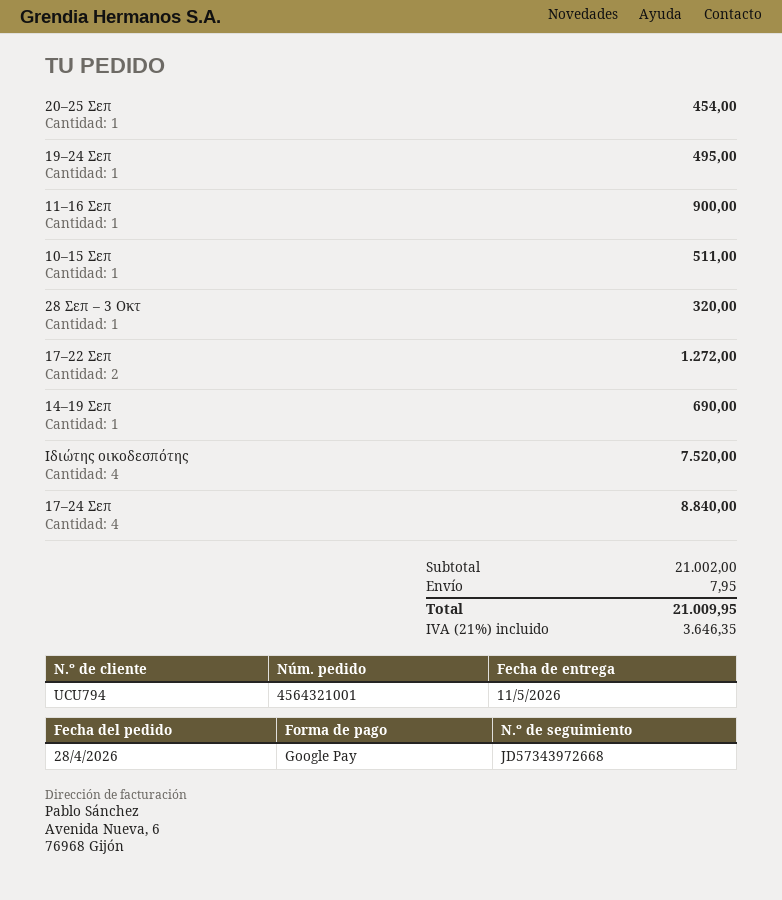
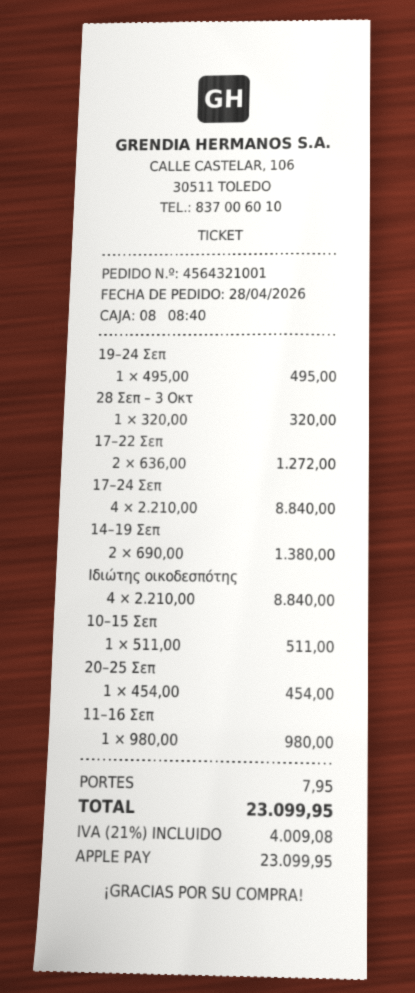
payment method: Google Pay -> Apple Pay
11–16 Σεπ: 1 for 900.00 -> 1 for 980.00
14–19 Σεπ: 1 for 690.00 -> 2 for 1380.00
Ιδιώτης οικοδεσπότης: 4 for 7520.00 -> 4 for 8840.00
tax: 21% = 3646.35 -> 21% = 4009.08
total: 21009.95 -> 23099.95

